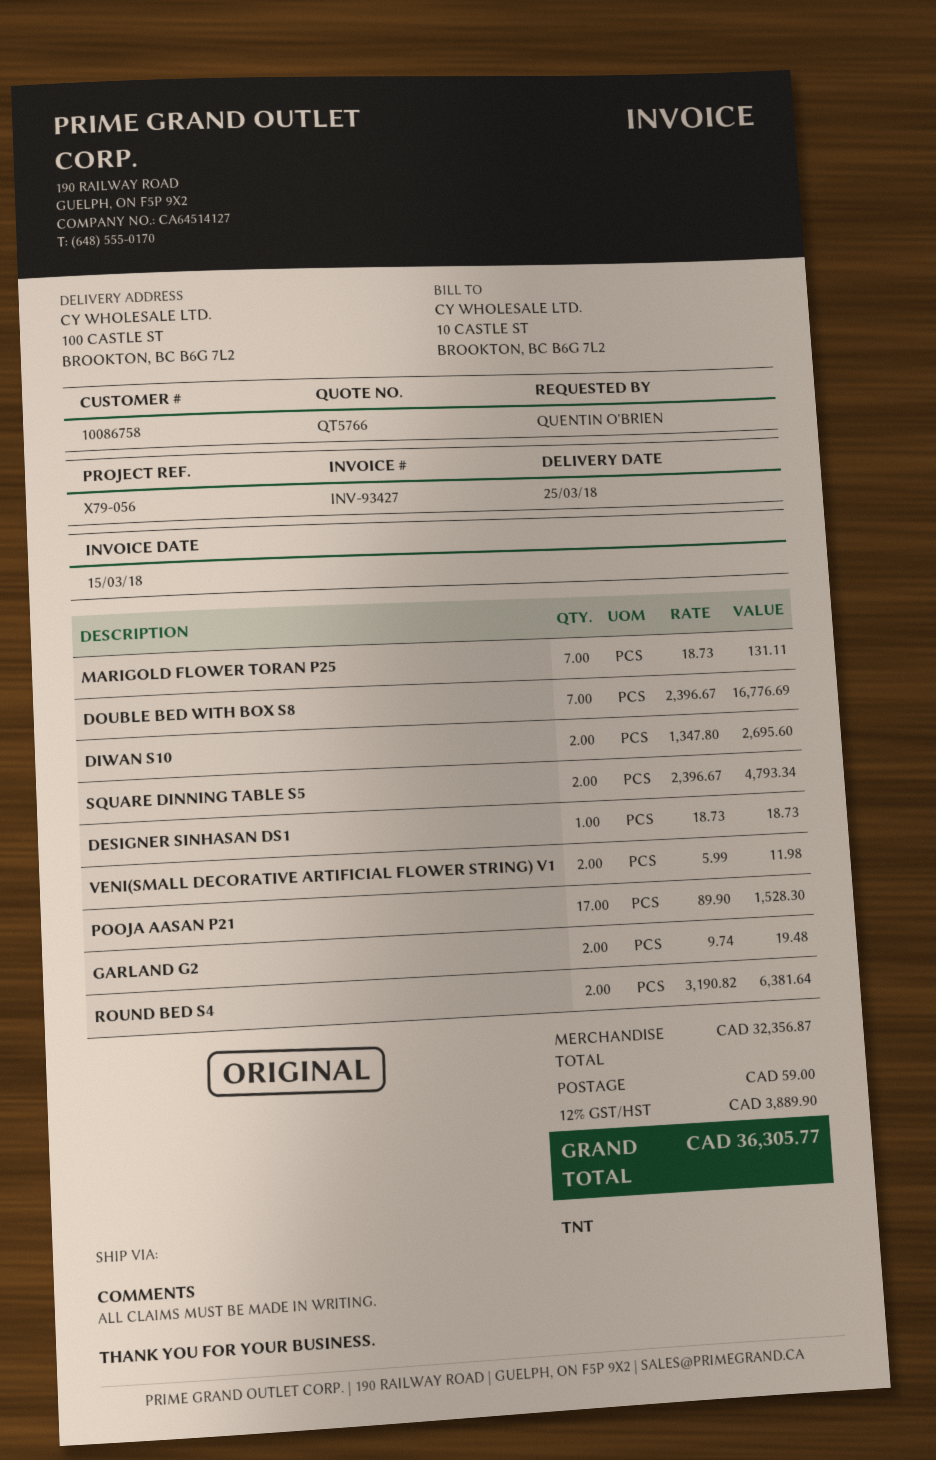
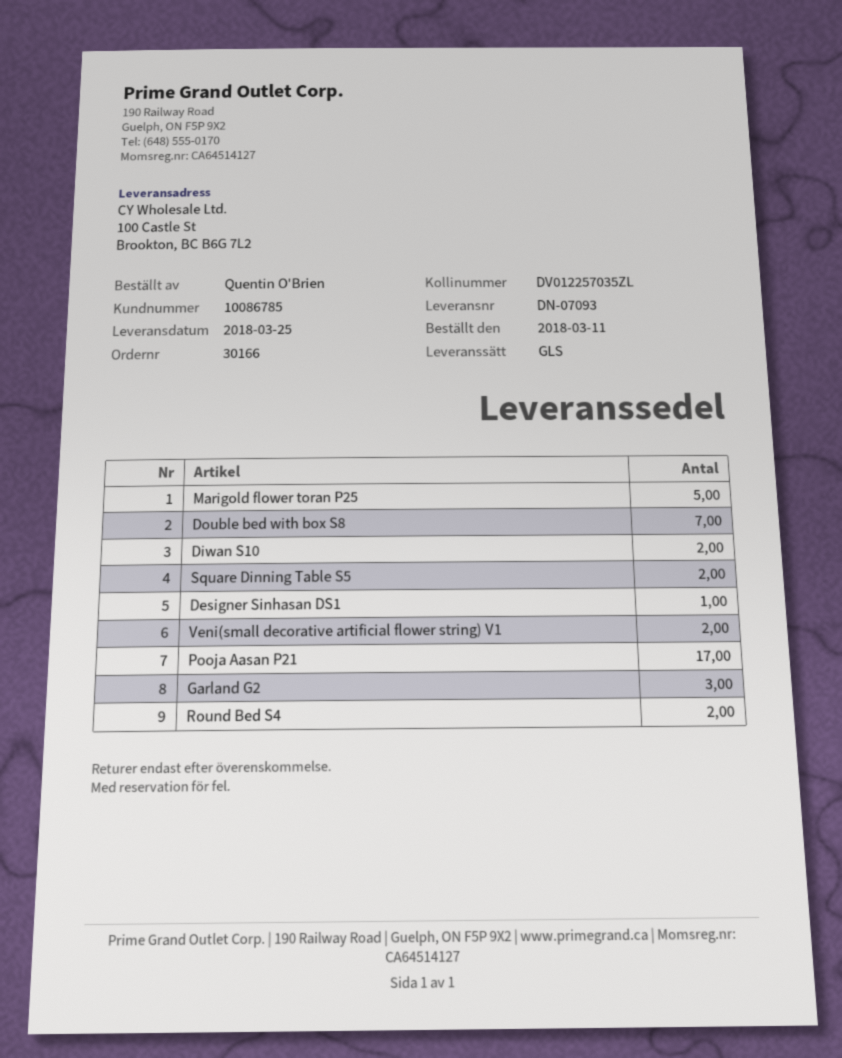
customer number: 10086758 -> 10086785
shipping method: TNT -> GLS
MARIGOLD FLOWER TORAN P25: 7 -> 5
GARLAND G2: 2 -> 3

